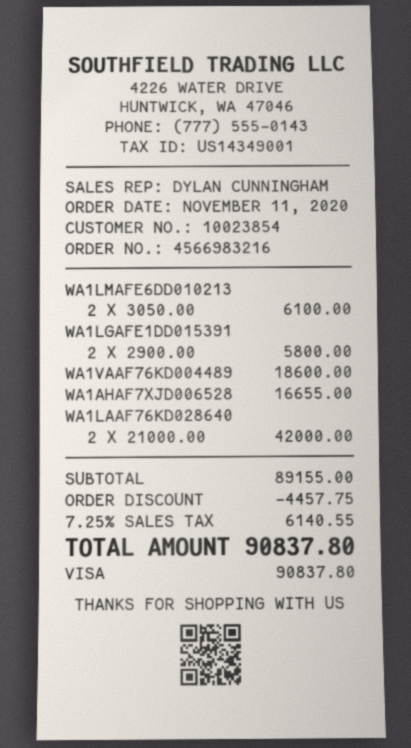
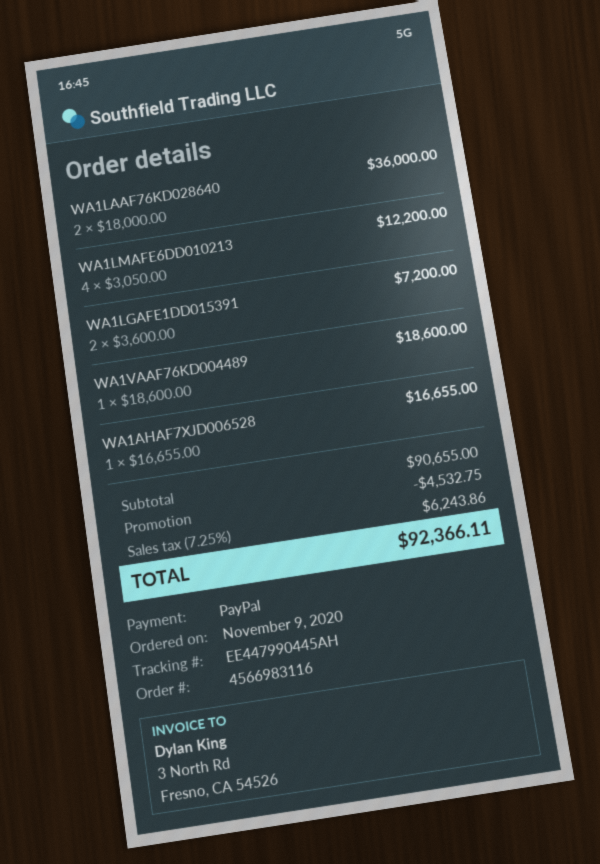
order number: 4566983216 -> 4566983116
order date: 2020-11-11 -> 2020-11-09
payment method: Visa -> PayPal
WA1LMAFE6DD010213: 2 x 3050.00 = 6100.00 -> 4 x 3050.00 = 12200.00
WA1LGAFE1DD015391: 2 x 2900.00 = 5800.00 -> 2 x 3600.00 = 7200.00
WA1LAAF76KD028640: 2 x 21000.00 = 42000.00 -> 2 x 18000.00 = 36000.00
subtotal: 89155.00 -> 90655.00
discount: 4457.75 -> 4532.75
tax: 7.25% = 6140.55 -> 7.25% = 6243.86
total: 90837.80 -> 92366.11

